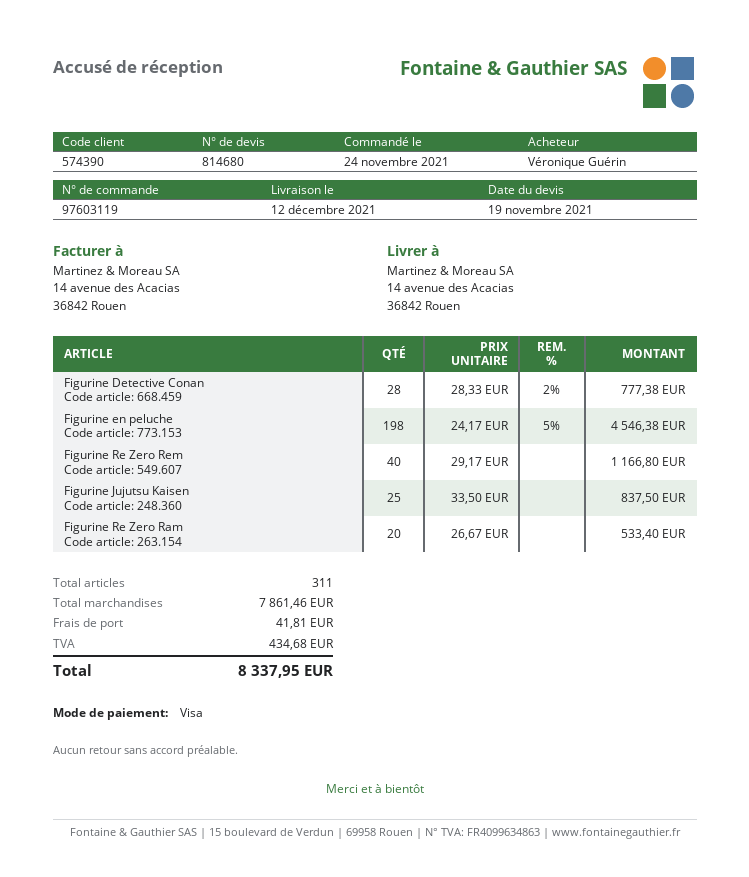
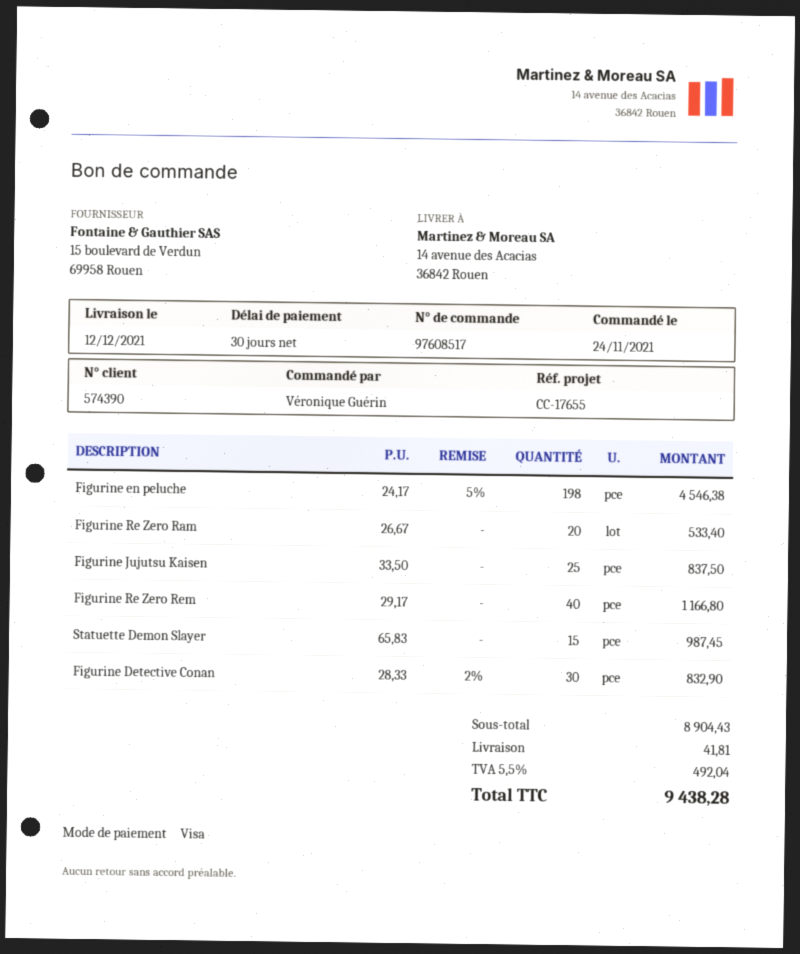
order number: 97603119 -> 97608517
Figurine Detective Conan: 28 x 28.33 - 2% = 777.38 -> 30 x 28.33 - 2% = 832.90
Statuette Demon Slayer: none -> 15 x 65.83 = 987.45
subtotal: 7861.46 -> 8904.43
tax: 434.68 -> 492.04
total: 8337.95 -> 9438.28

